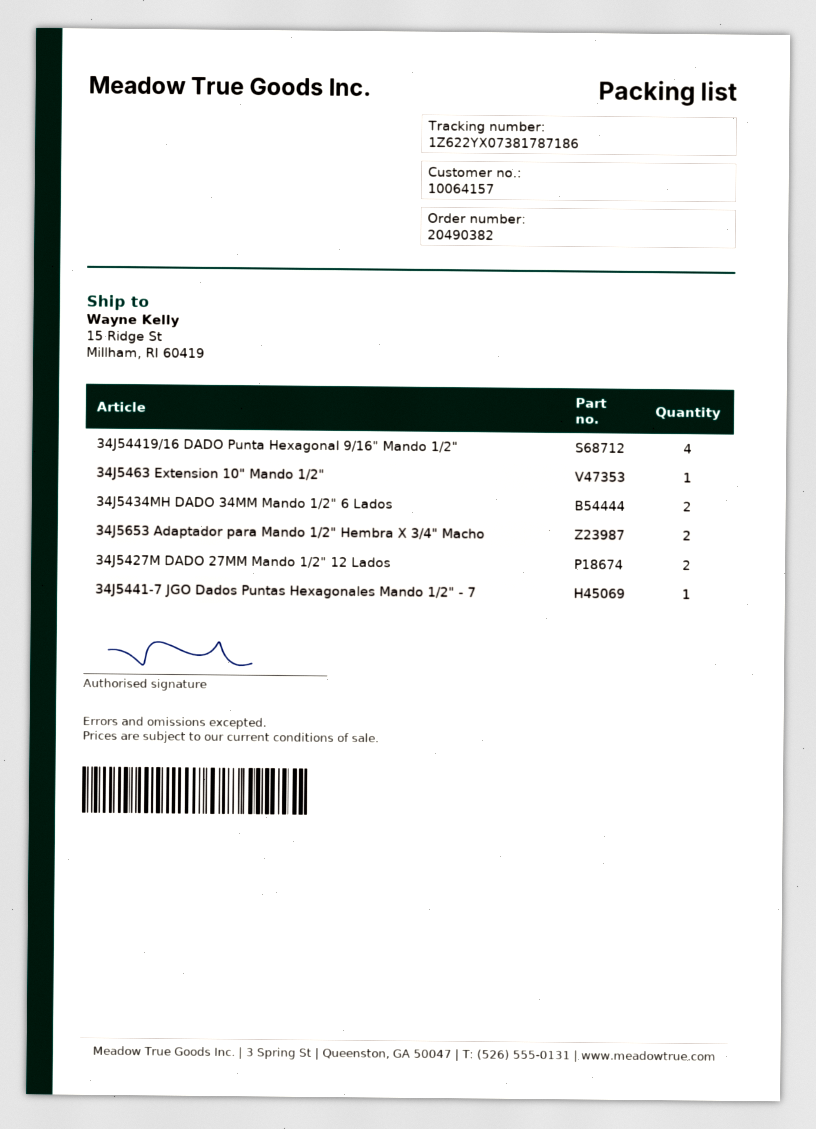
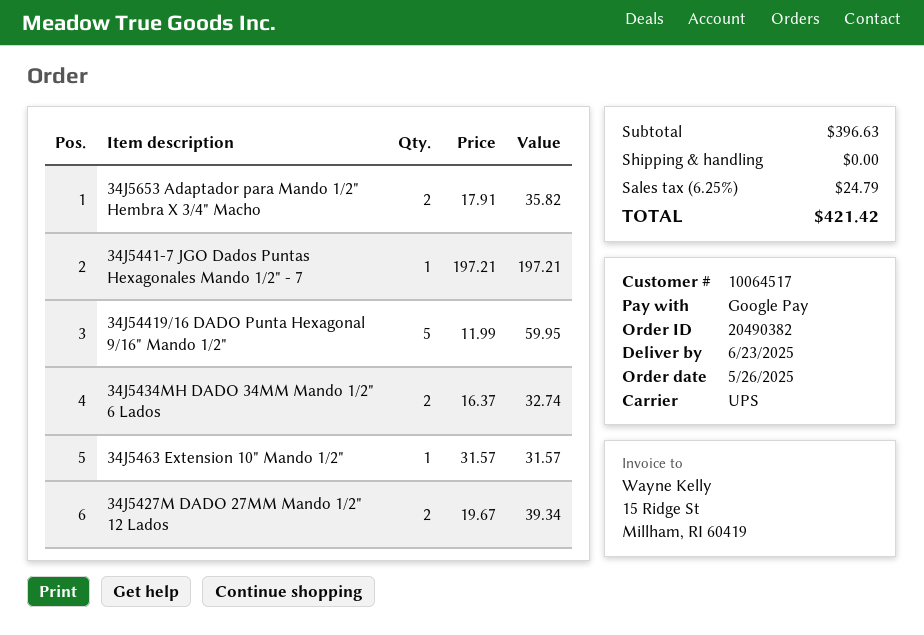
customer number: 10064157 -> 10064517
34J54419/16 DADO Punta Hexagonal 9/16" Mando 1/2": 4 -> 5

